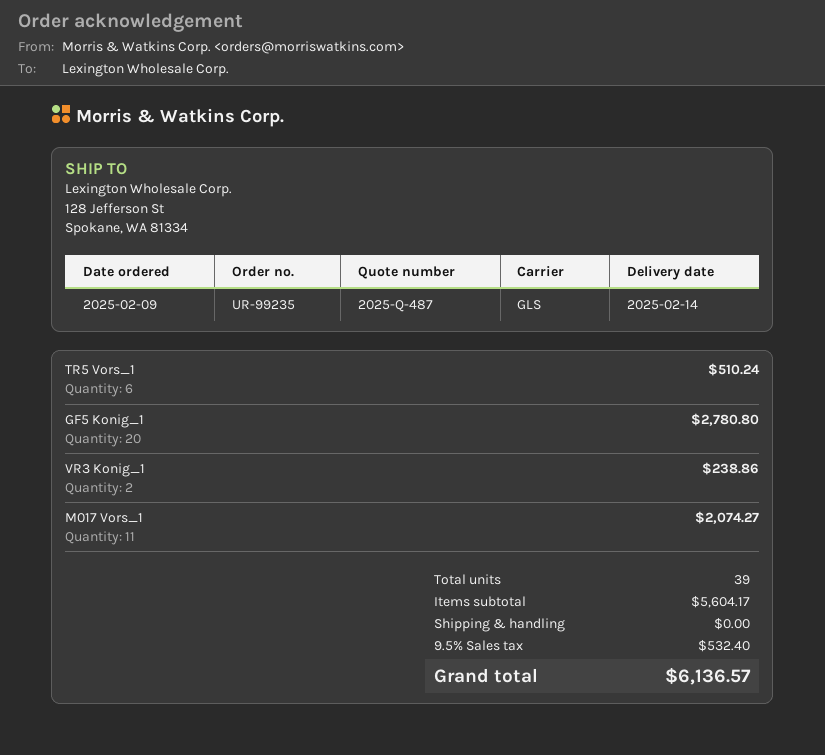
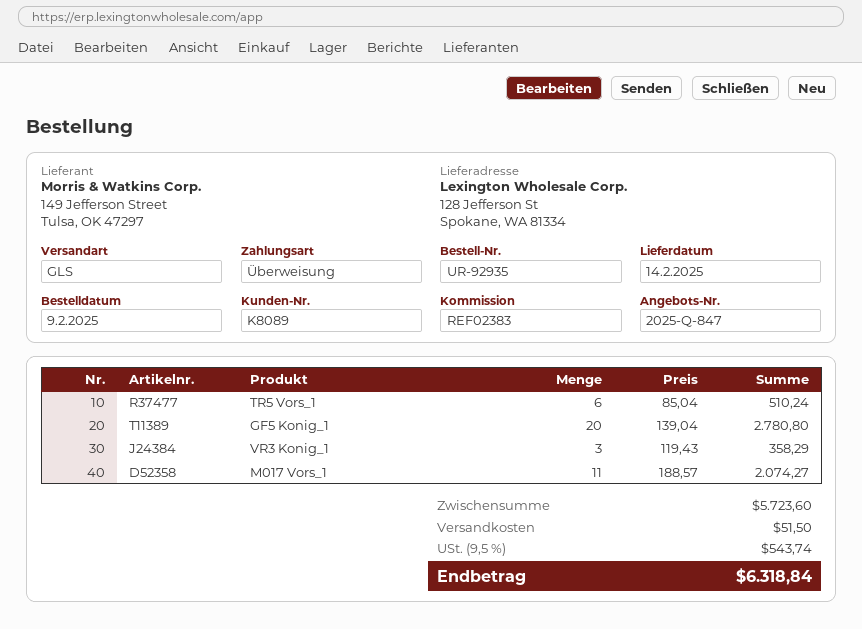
quote number: 2025-Q-487 -> 2025-Q-847
order number: UR-99235 -> UR-92935
VR3 Konig_1: 2 for 238.86 -> 3 for 358.29
subtotal: 5604.17 -> 5723.60
shipping: 0.00 -> 51.50
tax: 9.5% = 532.40 -> 9.5% = 543.74
total: 6136.57 -> 6318.84

